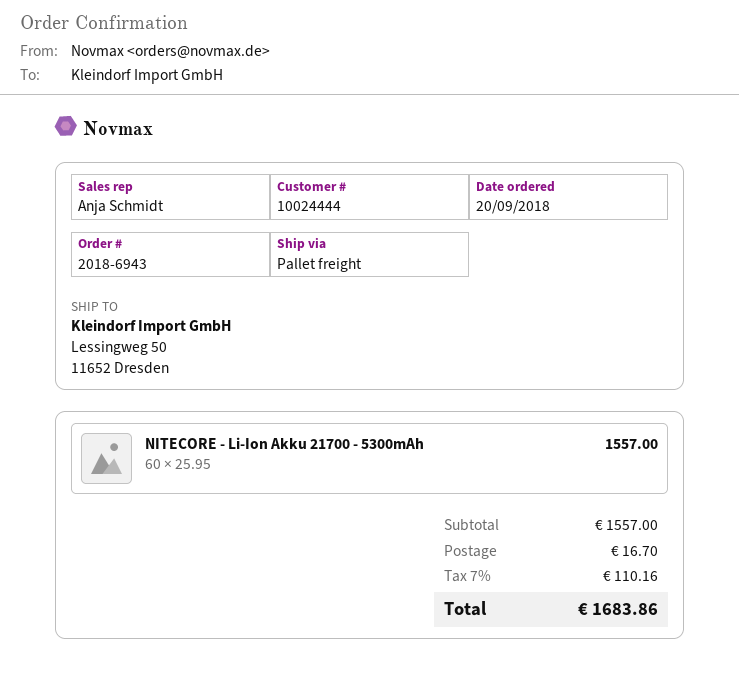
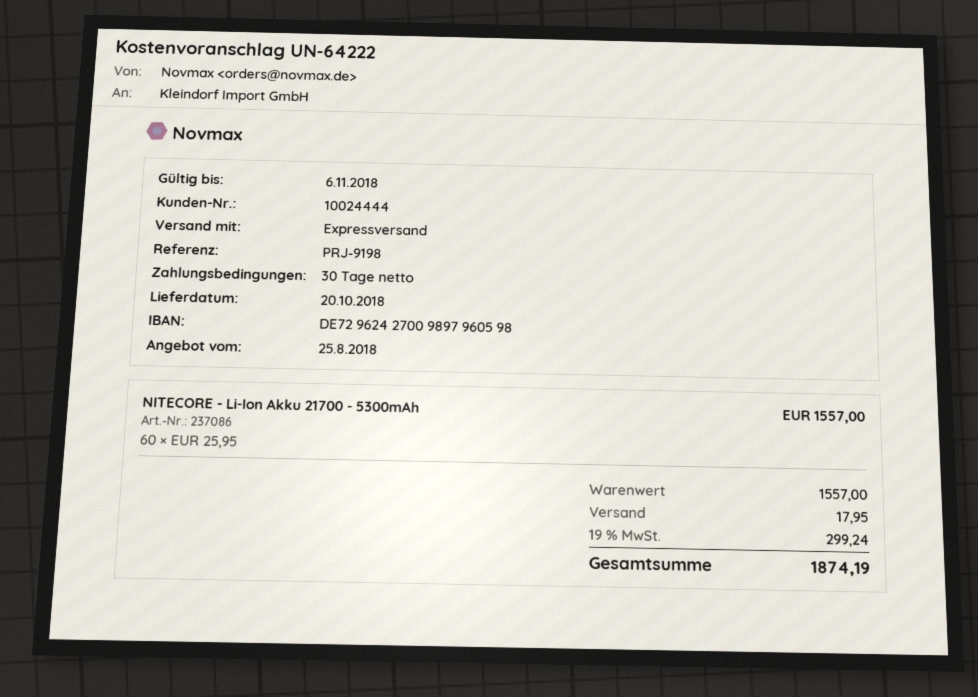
shipping method: pallet freight -> express
shipping: 16.70 -> 17.95
tax: 7% = 110.16 -> 19% = 299.24
total: 1683.86 -> 1874.19

